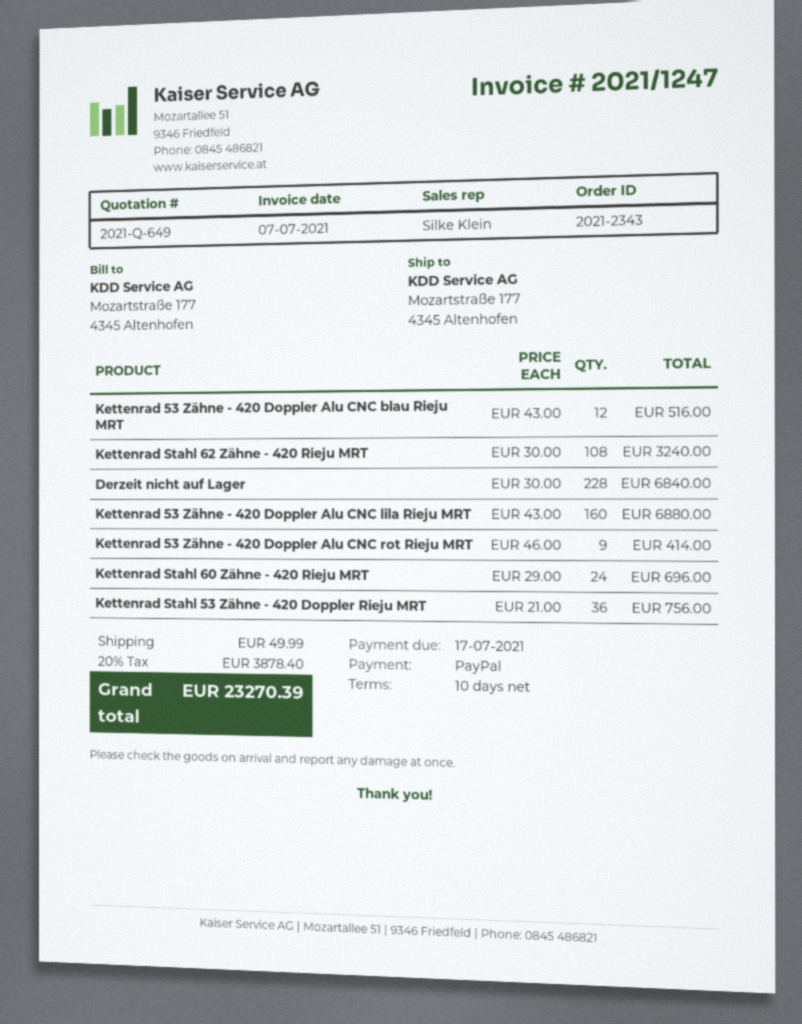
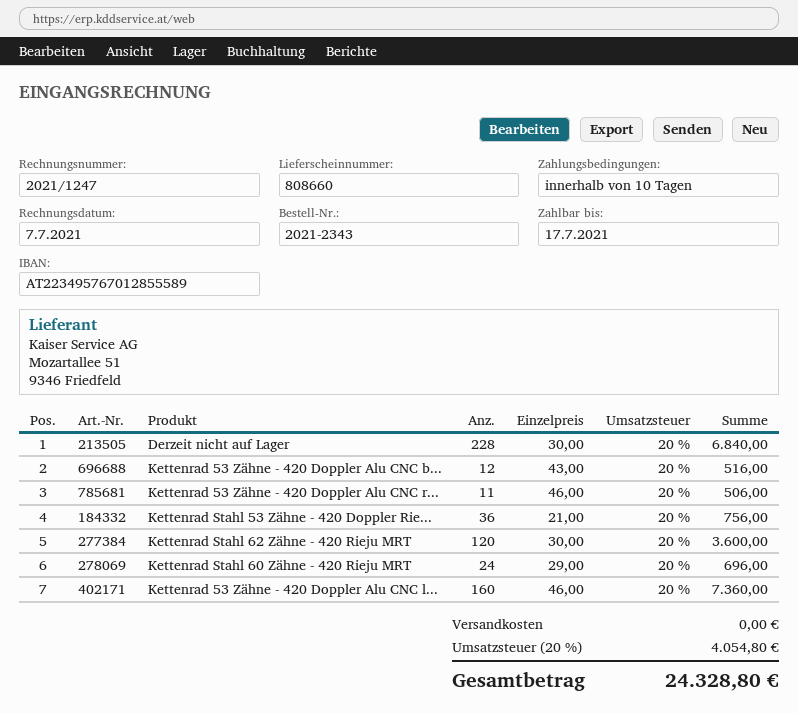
Kettenrad Stahl 62 Zähne - 420 Rieju MRT: 108 x 30.00 = 3240.00 -> 120 x 30.00 = 3600.00
Kettenrad 53 Zähne - 420 Doppler Alu CNC lila Rieju MRT: 160 x 43.00 = 6880.00 -> 160 x 46.00 = 7360.00
Kettenrad 53 Zähne - 420 Doppler Alu CNC rot Rieju MRT: 9 x 46.00 = 414.00 -> 11 x 46.00 = 506.00
shipping: 49.99 -> 0.00
tax: 20% = 3878.40 -> 20% = 4054.80
total: 23270.39 -> 24328.80

